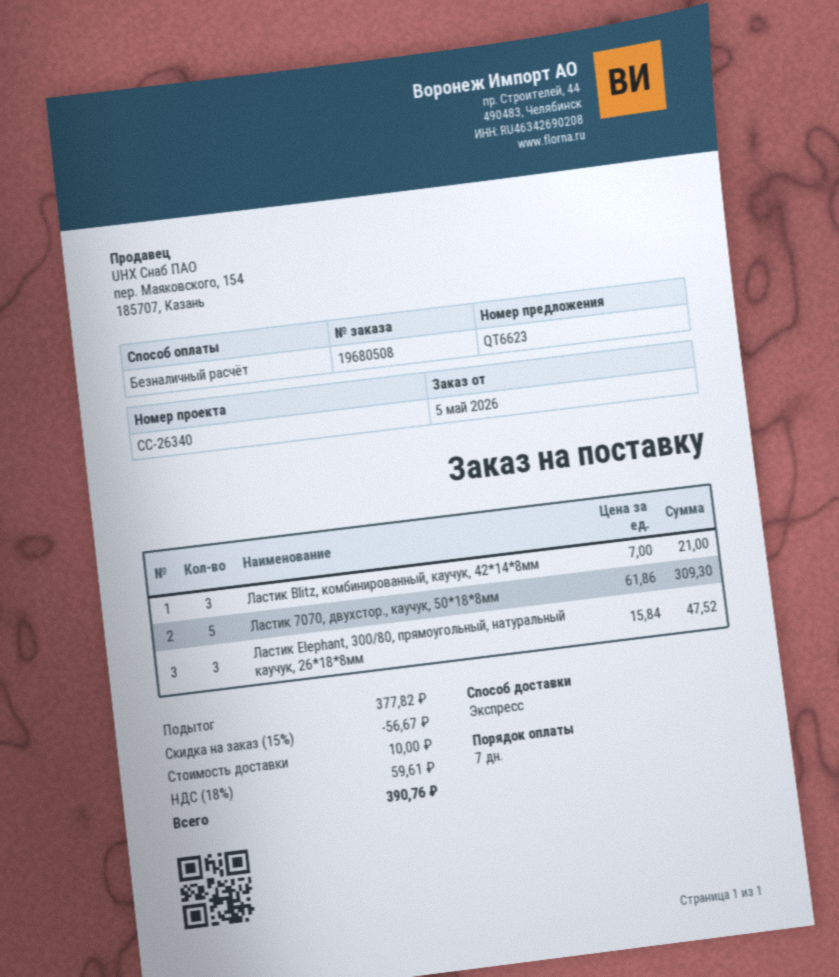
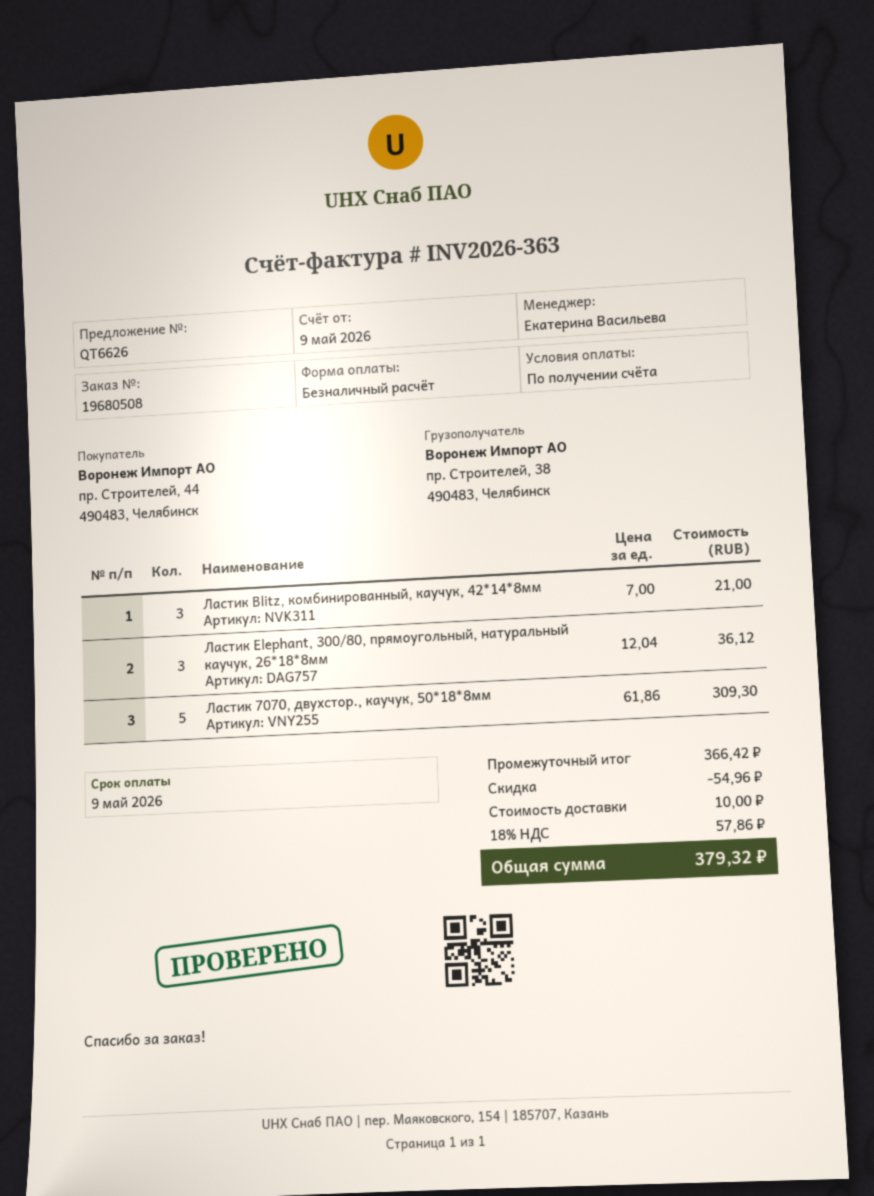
quote number: QT6623 -> QT6626
payment terms: 7 days -> on receipt
Ластик Elephant, 300/80, прямоугольный, натуральный каучук, 26*18*8мм: 3 x 15.84 = 47.52 -> 3 x 12.04 = 36.12
subtotal: 377.82 -> 366.42
discount: 56.67 -> 54.96
tax: 18% = 59.61 -> 18% = 57.86
total: 390.76 -> 379.32

